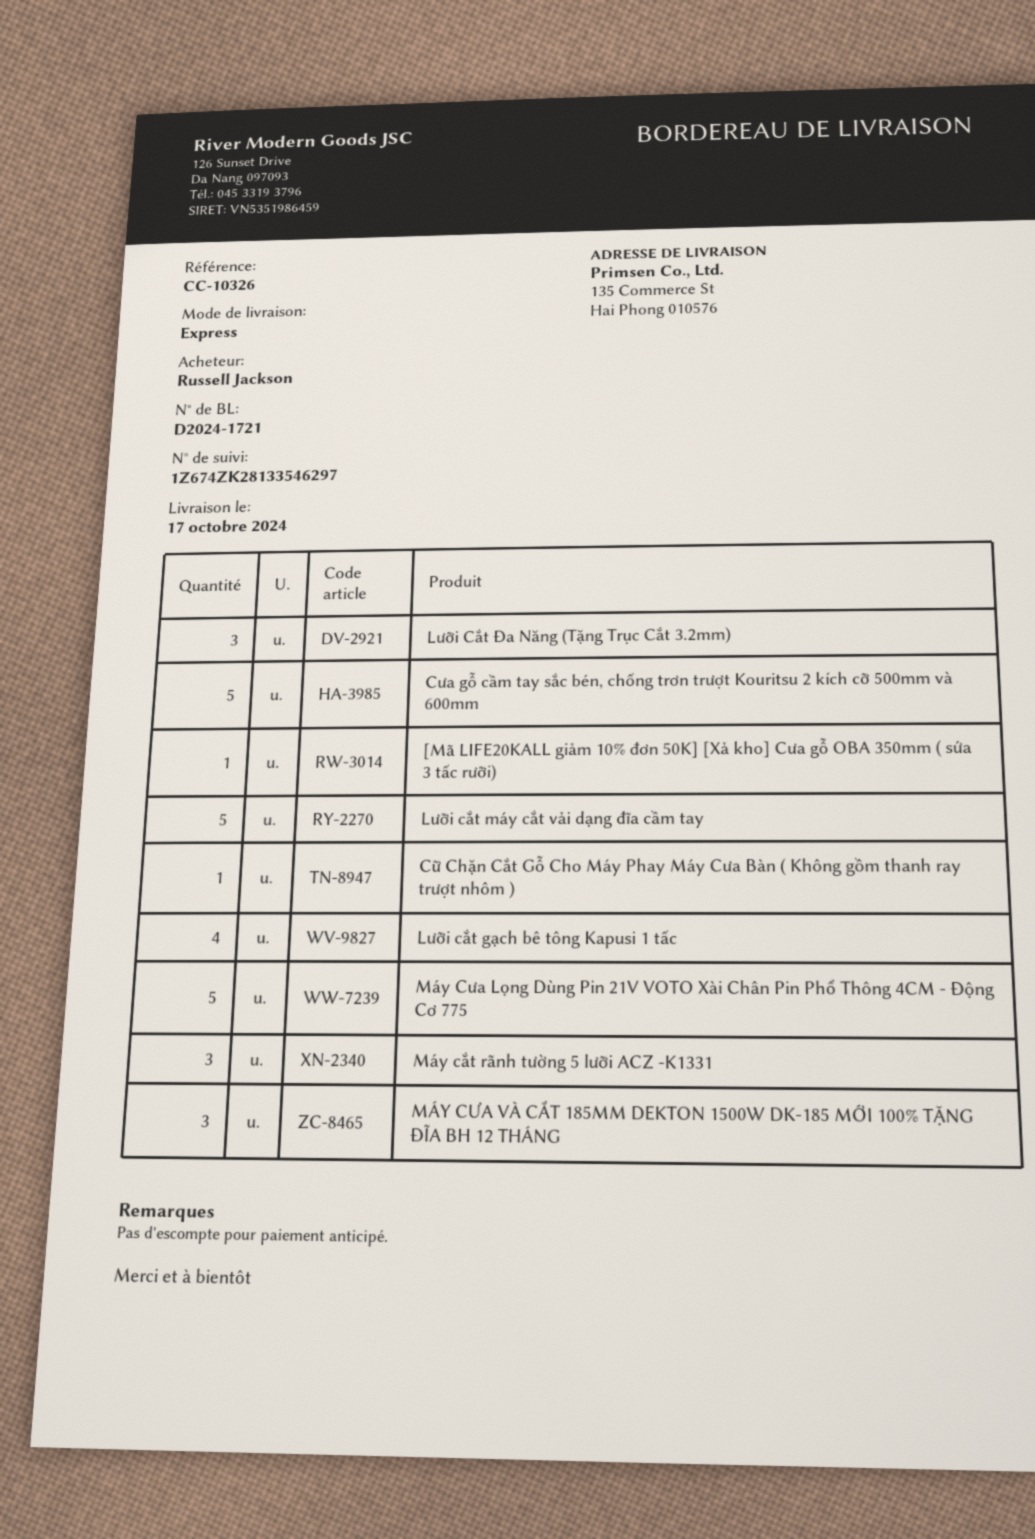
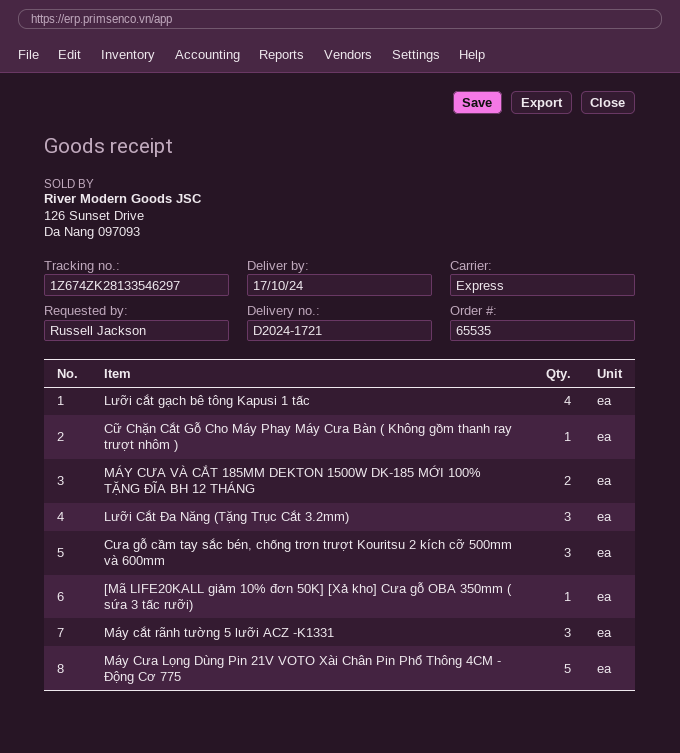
Cưa gỗ cầm tay sắc bén, chống trơn trượt Kouritsu 2 kích cỡ 500mm và 600mm: 5 -> 3
Lưỡi cắt máy cắt vải dạng đĩa cầm tay: 5 -> none
MÁY CƯA VÀ CẮT 185MM DEKTON 1500W DK-185 MỚI 100% TẶNG ĐĨA BH 12 THÁNG: 3 -> 2

